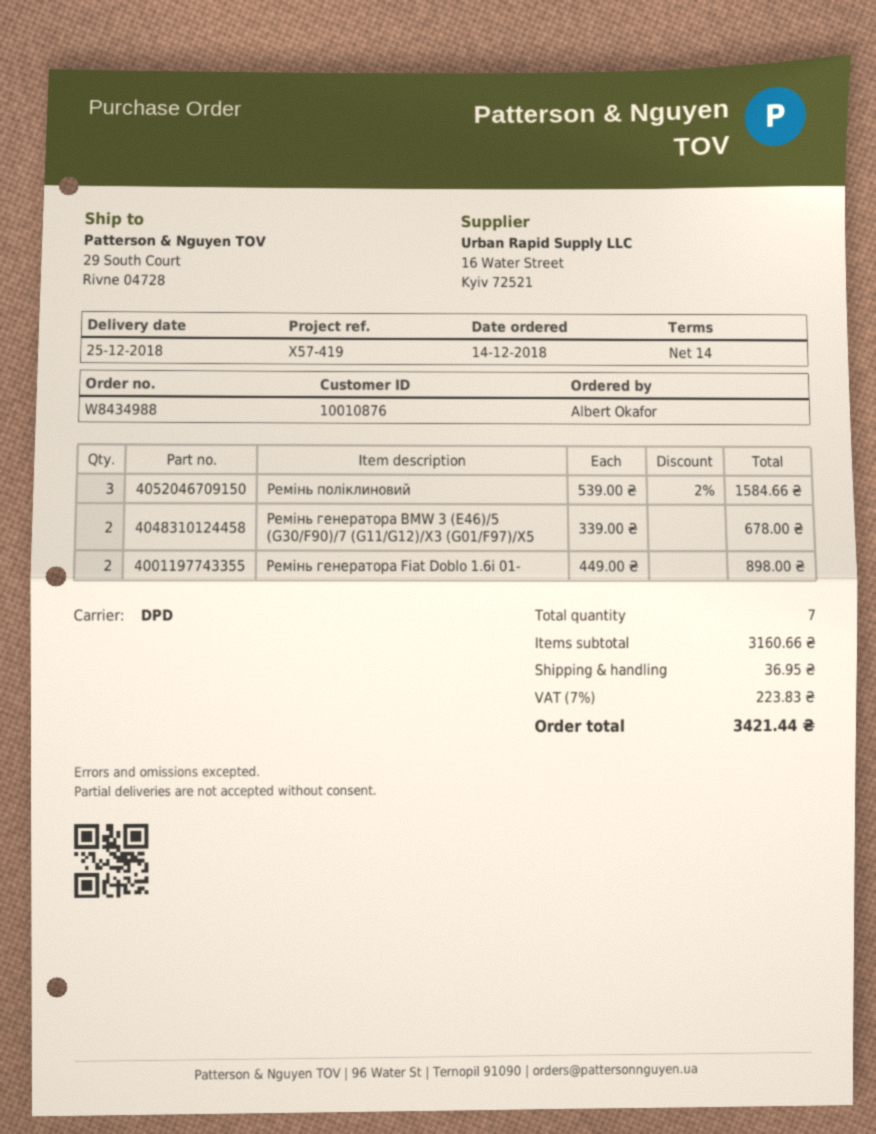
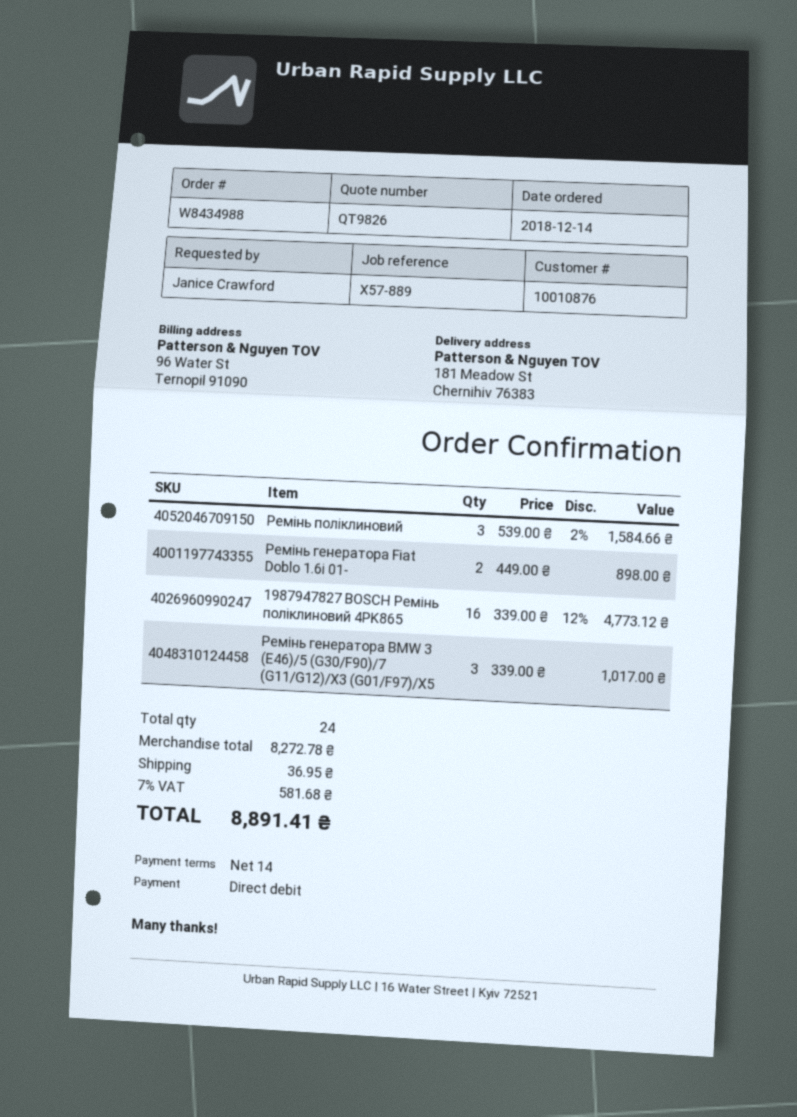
reference: X57-419 -> X57-889
ordered by: Albert Okafor -> Janice Crawford
ship to: 29 South Court, Rivne 04728 -> 181 Meadow St, Chernihiv 76383
Ремінь генератора BMW 3 (E46)/5 (G30/F90)/7 (G11/G12)/X3 (G01/F97)/X5: 2 x 339.00 = 678.00 -> 3 x 339.00 = 1017.00
1987947827 BOSCH Ремінь поліклиновий 4PK865: none -> 16 x 339.00 - 12% = 4773.12
total quantity: 7 -> 24
subtotal: 3160.66 -> 8272.78
tax: 7% = 223.83 -> 7% = 581.68
total: 3421.44 -> 8891.41

